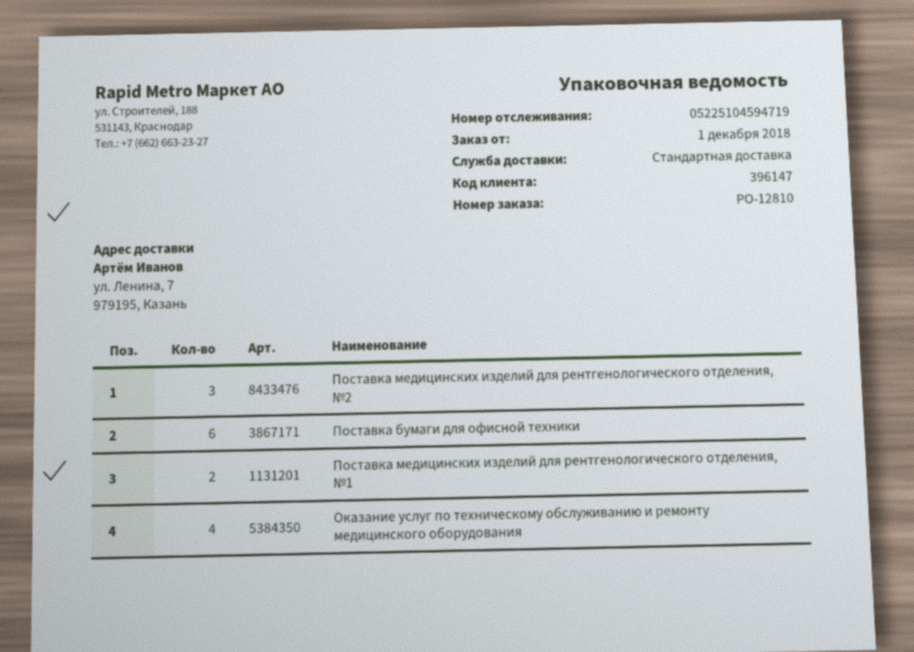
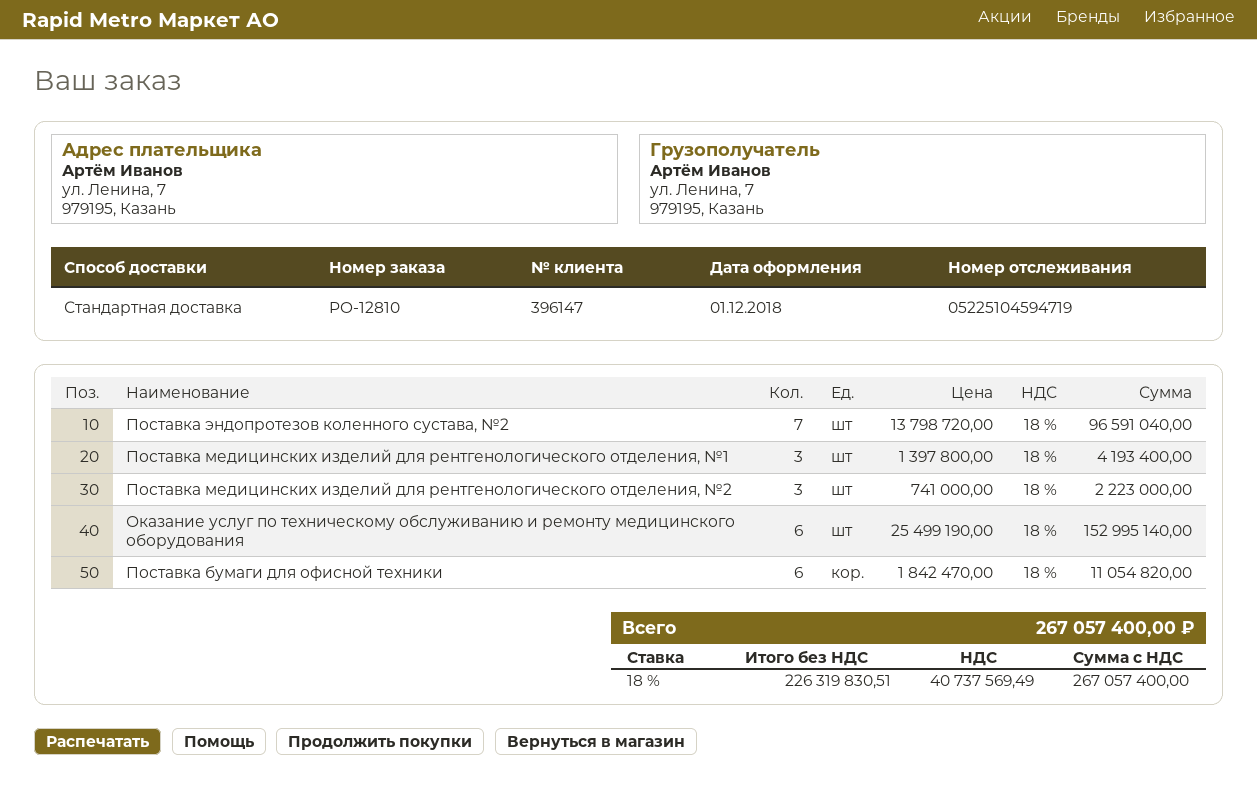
Поставка медицинских изделий для рентгенологического отделения, №1: 2 -> 3
Оказание услуг по техническому обслуживанию и ремонту медицинского оборудования: 4 -> 6
Поставка эндопротезов коленного сустава, №2: none -> 7

